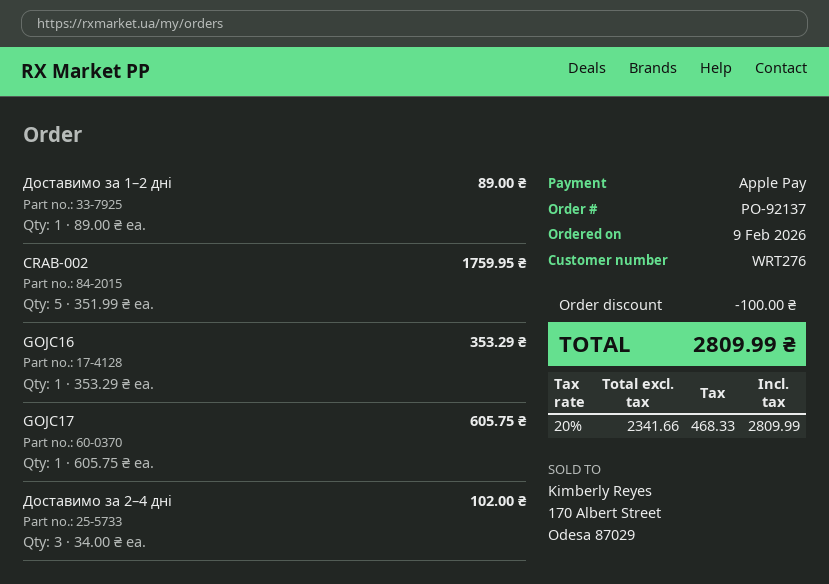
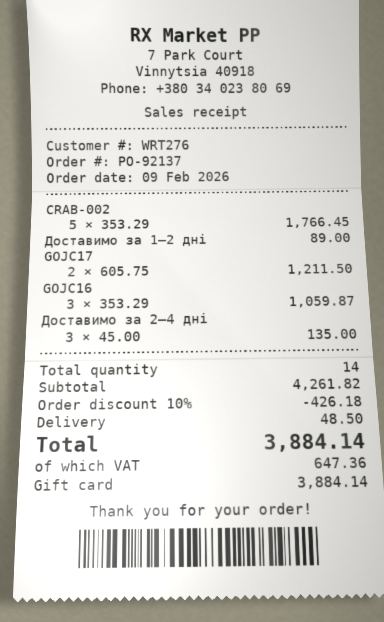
payment method: Apple Pay -> gift card
CRAB-002: 5 x 351.99 = 1759.95 -> 5 x 353.29 = 1766.45
GOJC16: 1 x 353.29 = 353.29 -> 3 x 353.29 = 1059.87
GOJC17: 1 x 605.75 = 605.75 -> 2 x 605.75 = 1211.50
Доставимо за 2–4 дні: 3 x 34.00 = 102.00 -> 3 x 45.00 = 135.00
discount: 100.00 -> 426.18
shipping: none -> 48.50
tax: 468.33 -> 647.36
total: 2809.99 -> 3884.14

